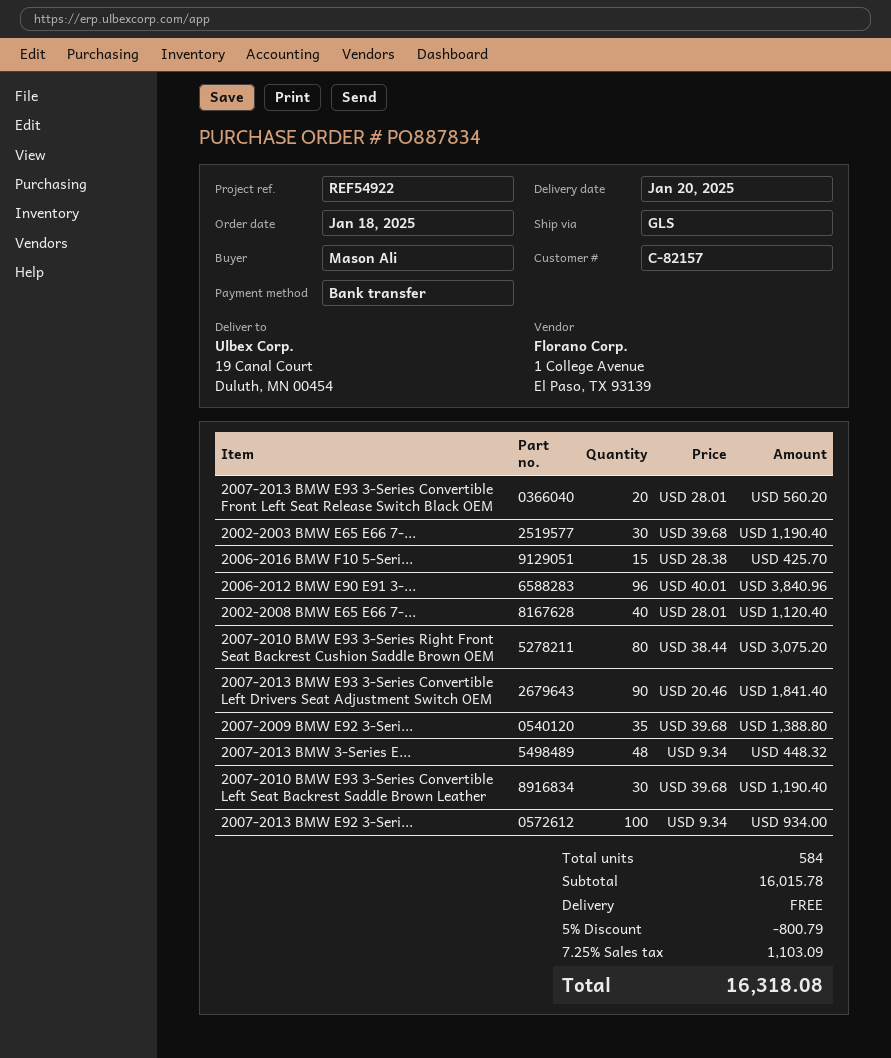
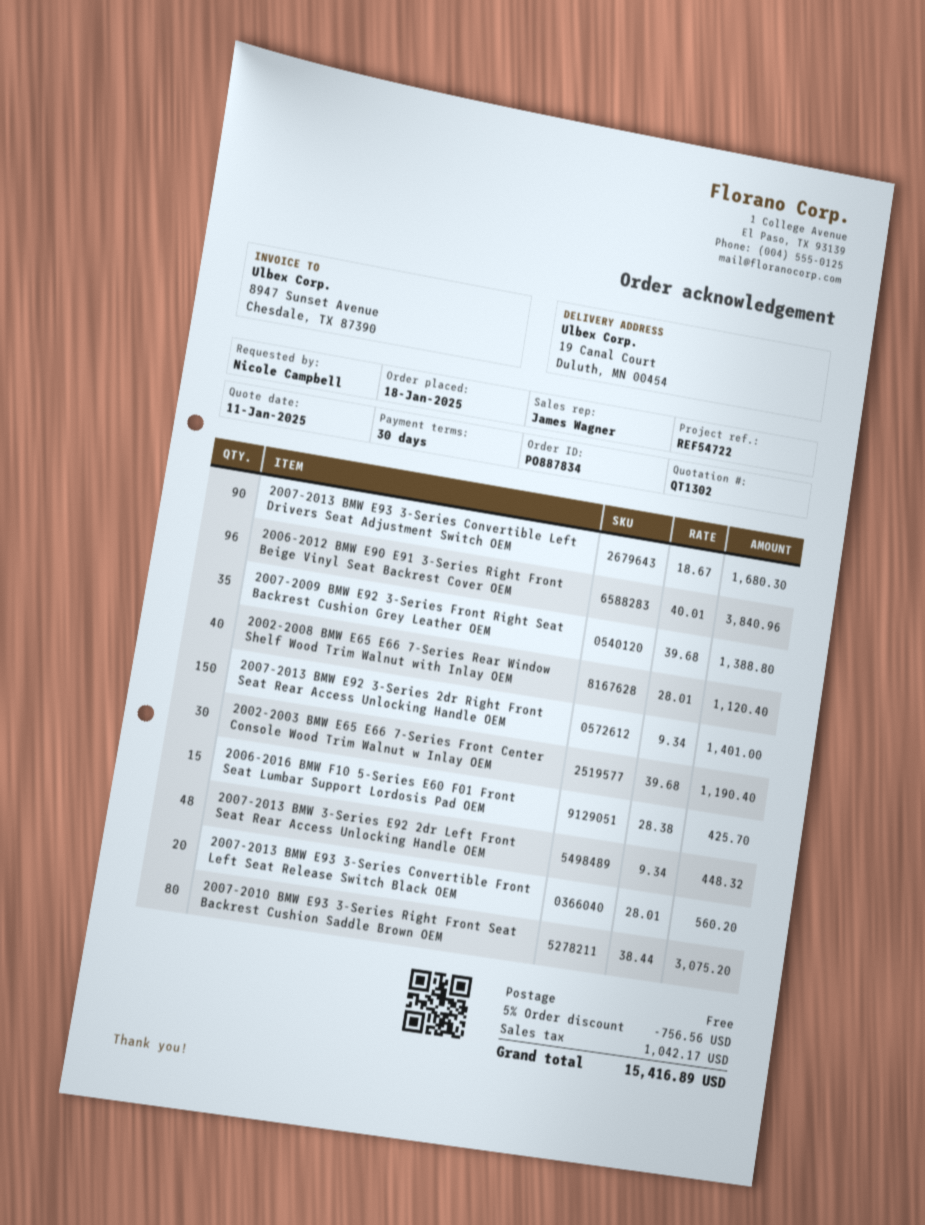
reference: REF54922 -> REF54722
ordered by: Mason Ali -> Nicole Campbell
2007-2013 BMW E93 3-Series Convertible Left Drivers Seat Adjustment Switch OEM: 90 x 20.46 = 1841.40 -> 90 x 18.67 = 1680.30
2007-2010 BMW E93 3-Series Convertible Left Seat Backrest Saddle Brown Leather: 30 x 39.68 = 1190.40 -> none
2007-2013 BMW E92 3-Seri...: 100 x 9.34 = 934.00 -> 150 x 9.34 = 1401.00
discount: 5% = 800.79 -> 5% = 756.56
tax: 1103.09 -> 1042.17
total: 16318.08 -> 15416.89

